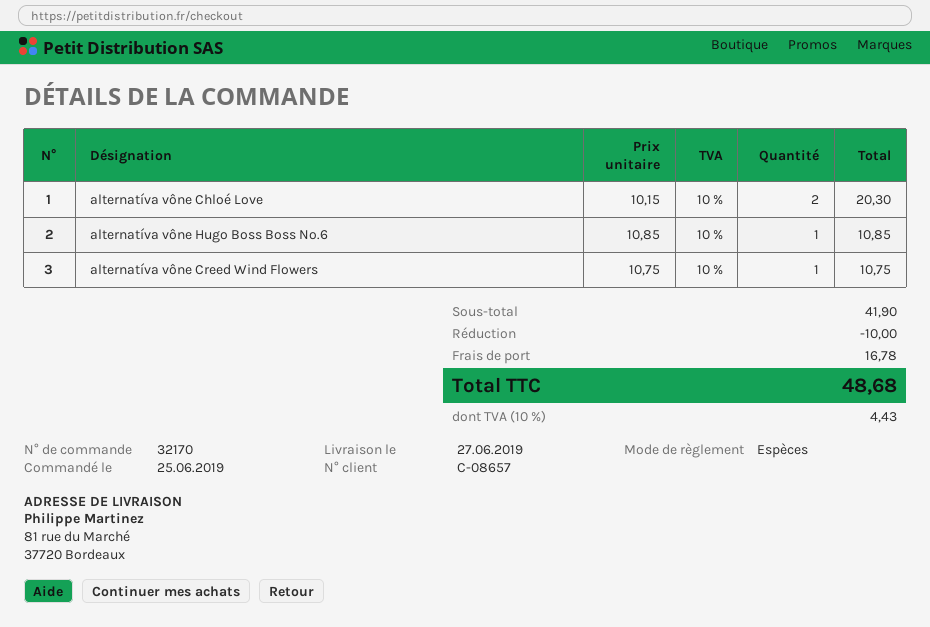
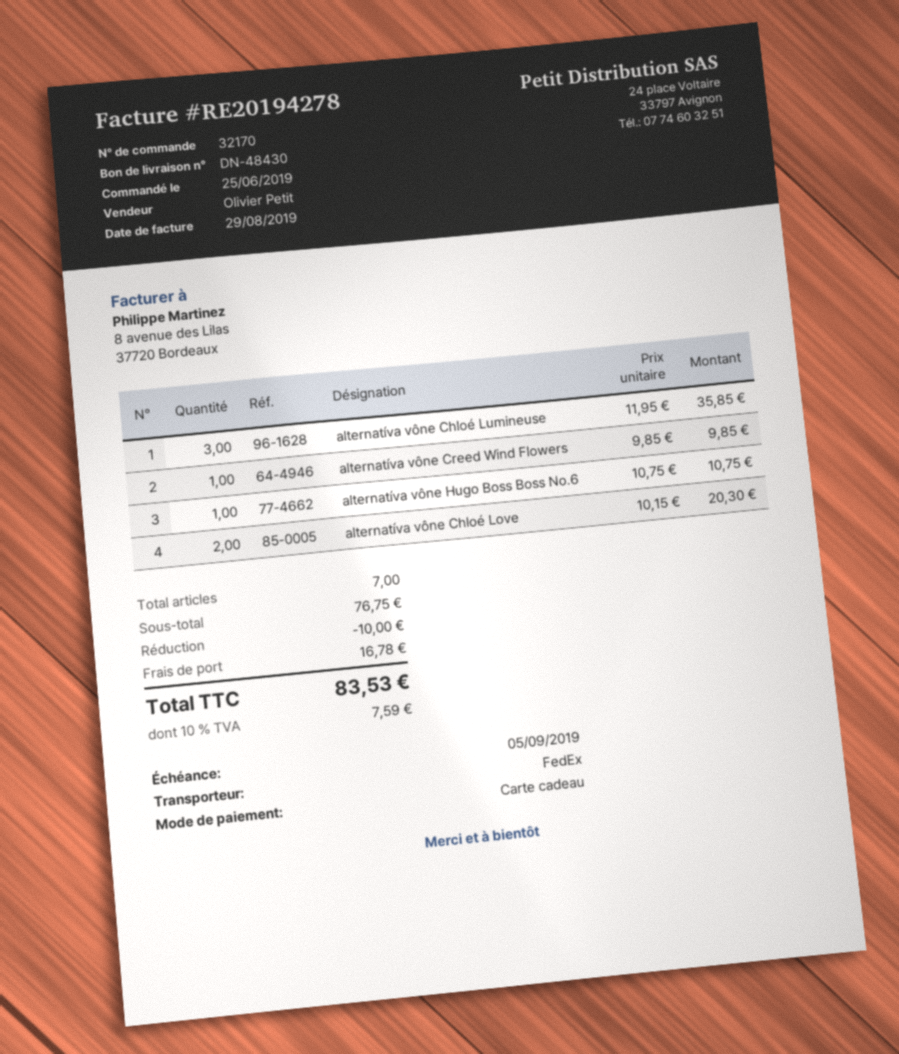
payment method: cash -> gift card
alternatíva vône Hugo Boss Boss No.6: 1 x 10.85 = 10.85 -> 1 x 10.75 = 10.75
alternatíva vône Creed Wind Flowers: 1 x 10.75 = 10.75 -> 1 x 9.85 = 9.85
alternatíva vône Chloé Lumineuse: none -> 3 x 11.95 = 35.85
subtotal: 41.90 -> 76.75
tax: 10% = 4.43 -> 10% = 7.59
total: 48.68 -> 83.53

